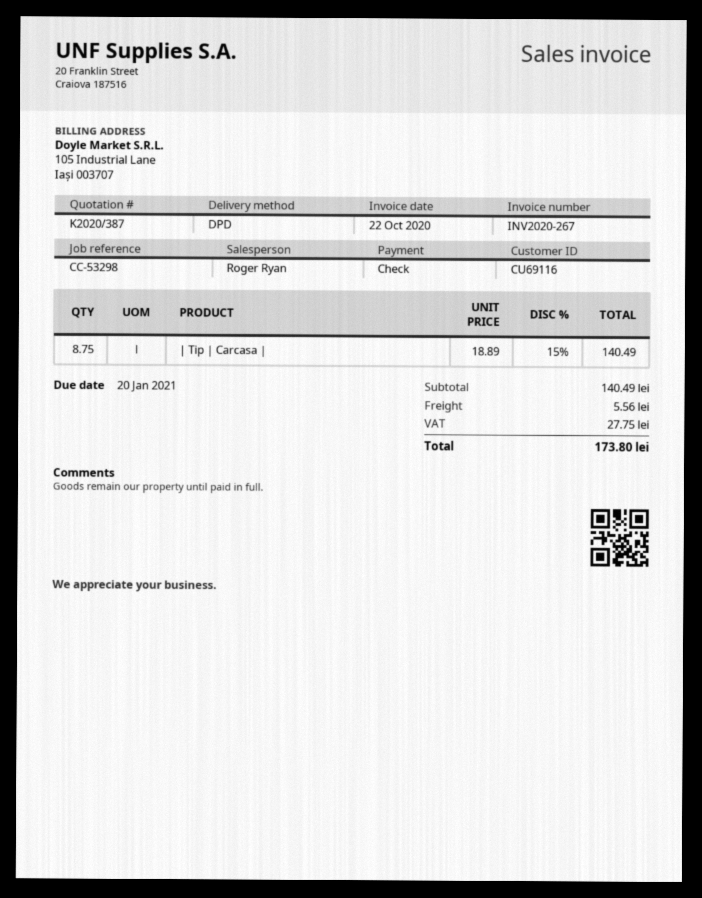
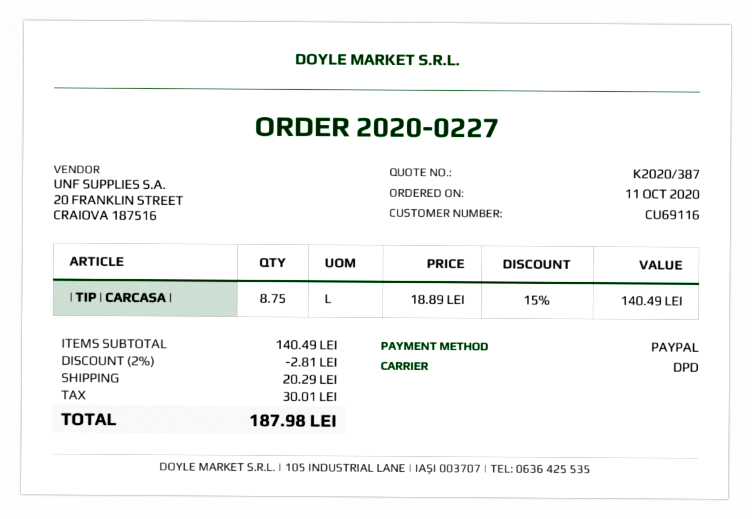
payment method: cheque -> PayPal
discount: none -> 2% = 2.81
shipping: 5.56 -> 20.29
tax: 27.75 -> 30.01
total: 173.80 -> 187.98

